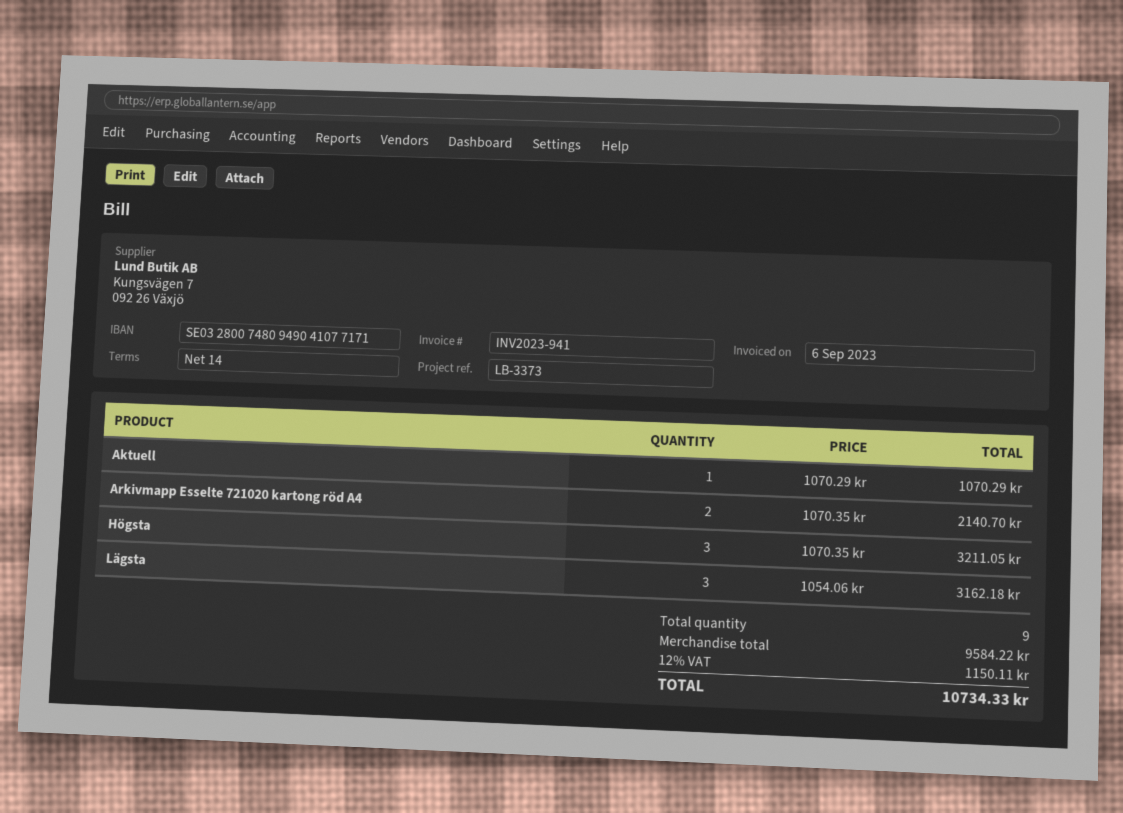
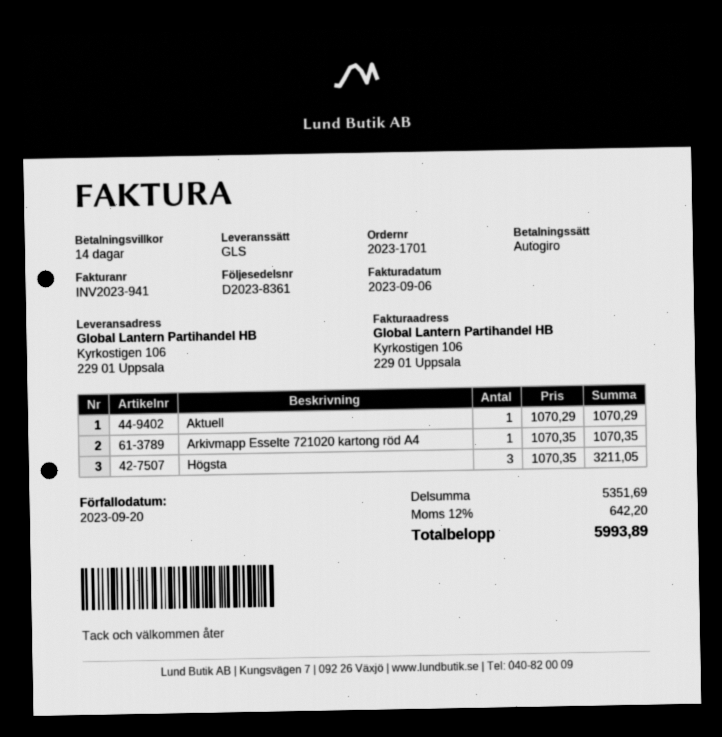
Arkivmapp Esselte 721020 kartong röd A4: 2 x 1070.35 = 2140.70 -> 1 x 1070.35 = 1070.35
Lägsta: 3 x 1054.06 = 3162.18 -> none
subtotal: 9584.22 -> 5351.69
tax: 12% = 1150.11 -> 12% = 642.20
total: 10734.33 -> 5993.89

